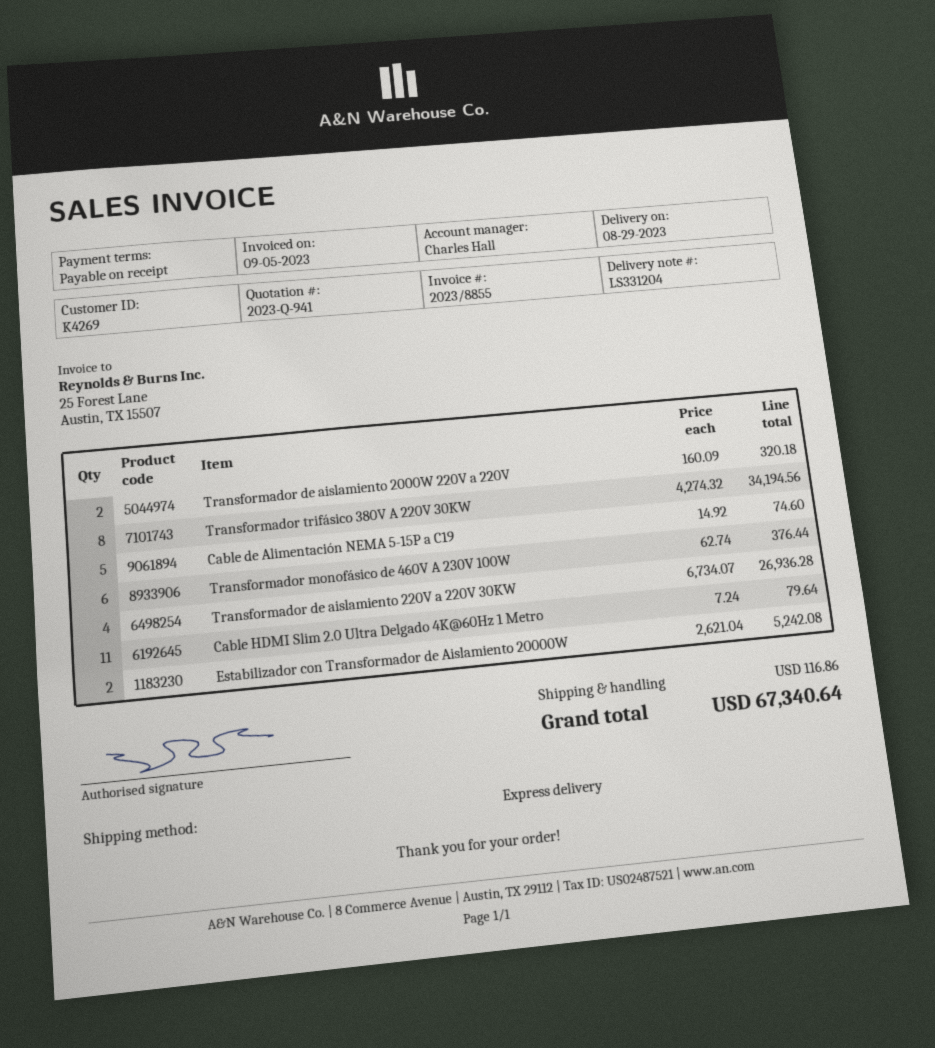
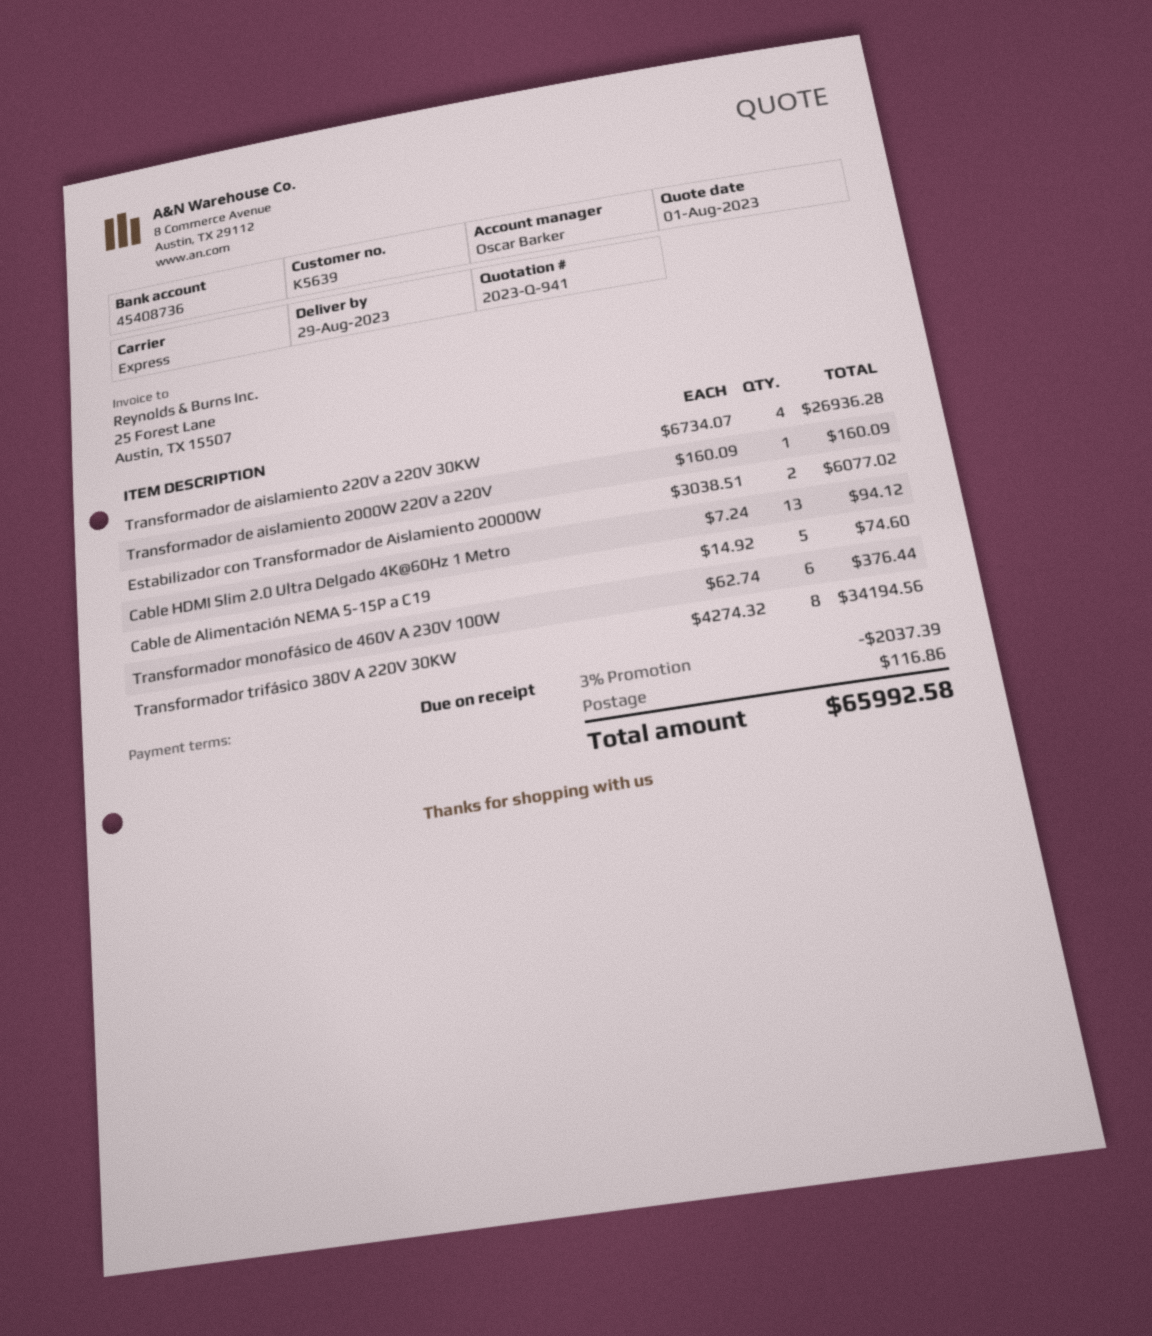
customer number: K4269 -> K5639
sales rep: Charles Hall -> Oscar Barker
Transformador de aislamiento 2000W 220V a 220V: 2 x 160.09 = 320.18 -> 1 x 160.09 = 160.09
Cable HDMI Slim 2.0 Ultra Delgado 4K@60Hz 1 Metro: 11 x 7.24 = 79.64 -> 13 x 7.24 = 94.12
Estabilizador con Transformador de Aislamiento 20000W: 2 x 2621.04 = 5242.08 -> 2 x 3038.51 = 6077.02
discount: none -> 3% = 2037.39
total: 67340.64 -> 65992.58

